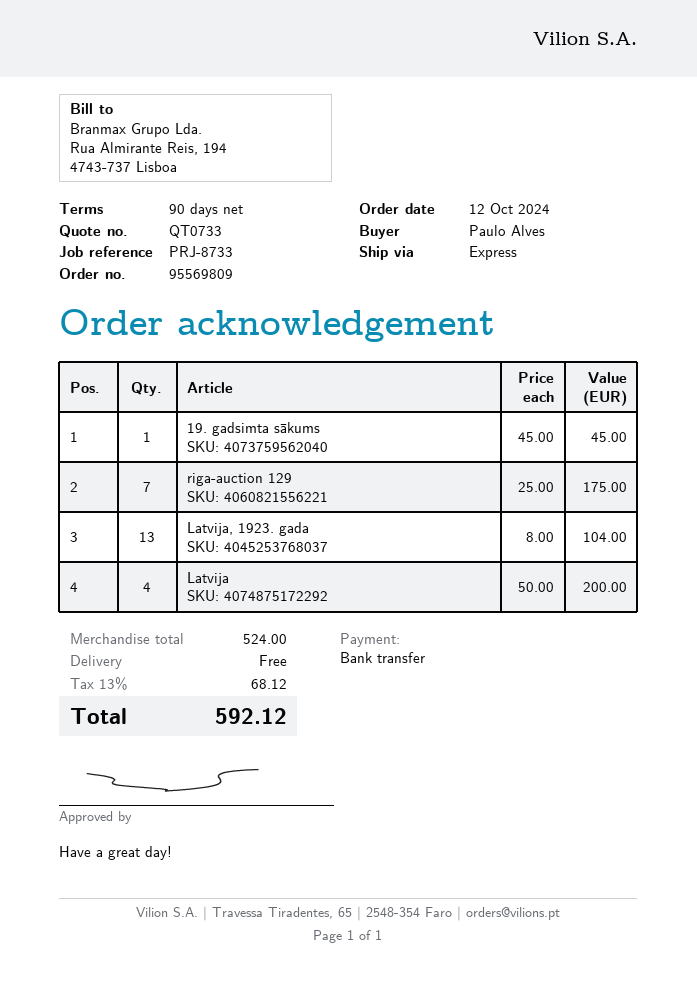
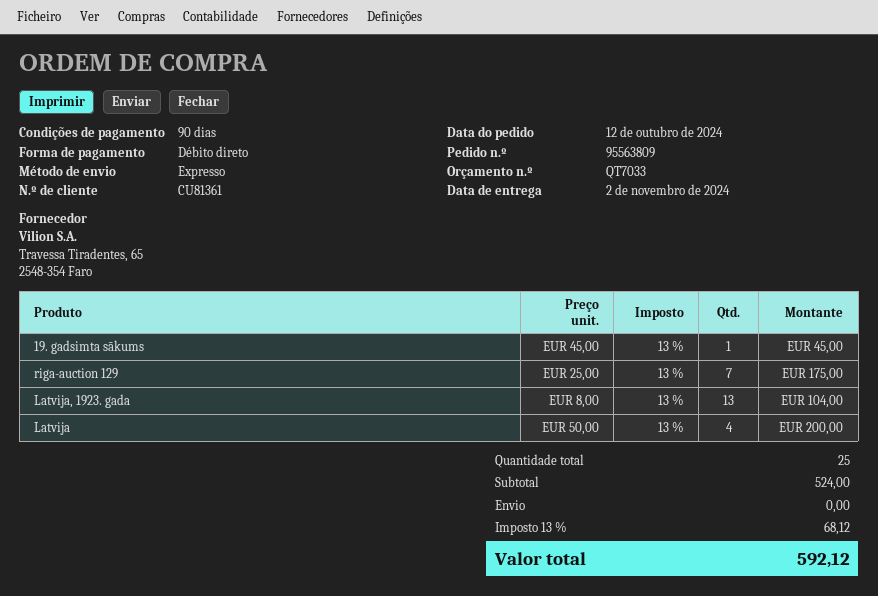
quote number: QT0733 -> QT7033
order number: 95569809 -> 95563809
payment method: bank transfer -> direct debit

